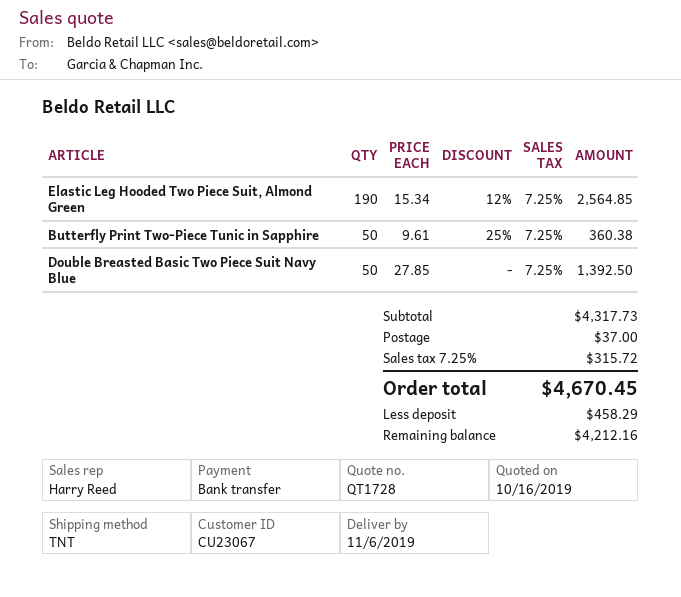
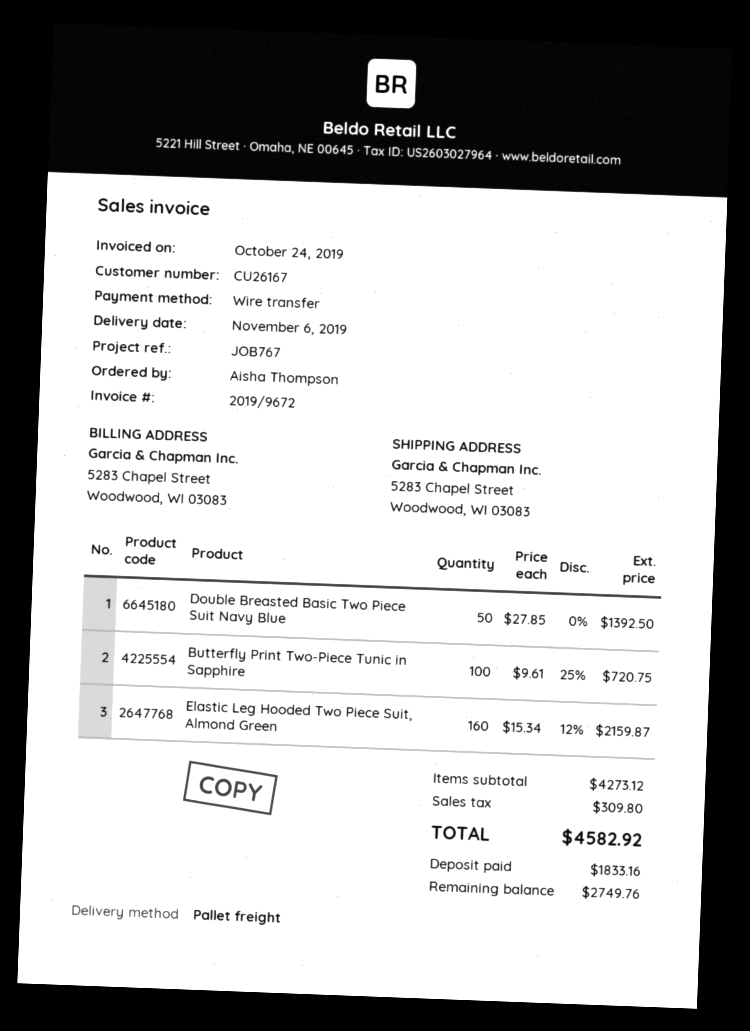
customer number: CU23067 -> CU26167
shipping method: TNT -> pallet freight
Elastic Leg Hooded Two Piece Suit, Almond Green: 190 x 15.34 - 12% = 2564.85 -> 160 x 15.34 - 12% = 2159.87
Butterfly Print Two-Piece Tunic in Sapphire: 50 x 9.61 - 25% = 360.38 -> 100 x 9.61 - 25% = 720.75
subtotal: 4317.73 -> 4273.12
shipping: 37.00 -> none
tax: 315.72 -> 309.80
total: 4670.45 -> 4582.92
deposit: 458.29 -> 1833.16
balance: 4212.16 -> 2749.76

